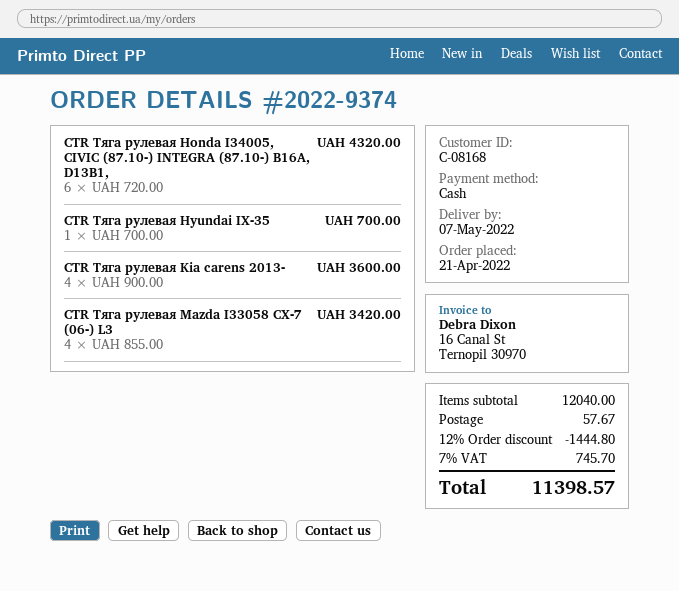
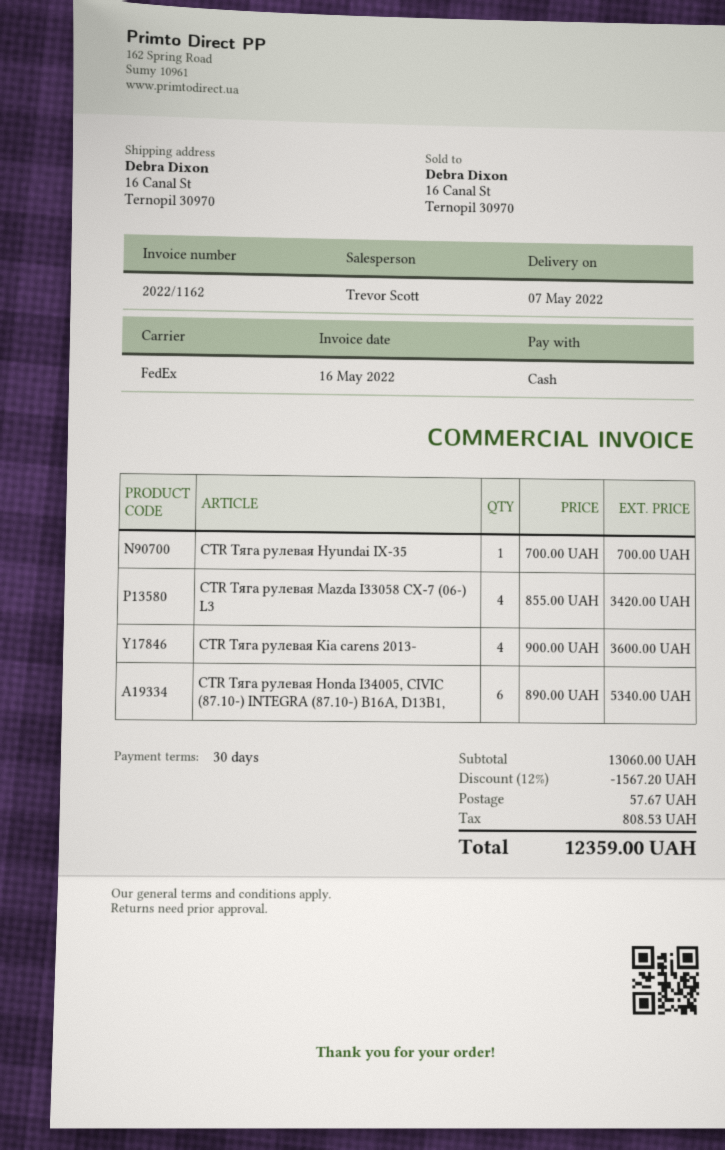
CTR Тяга рулевая Honda I34005, CIVIC (87.10-) INTEGRA (87.10-) B16A, D13B1,: 6 x 720.00 = 4320.00 -> 6 x 890.00 = 5340.00
subtotal: 12040.00 -> 13060.00
discount: 12% = 1444.80 -> 12% = 1567.20
tax: 745.70 -> 808.53
total: 11398.57 -> 12359.00

